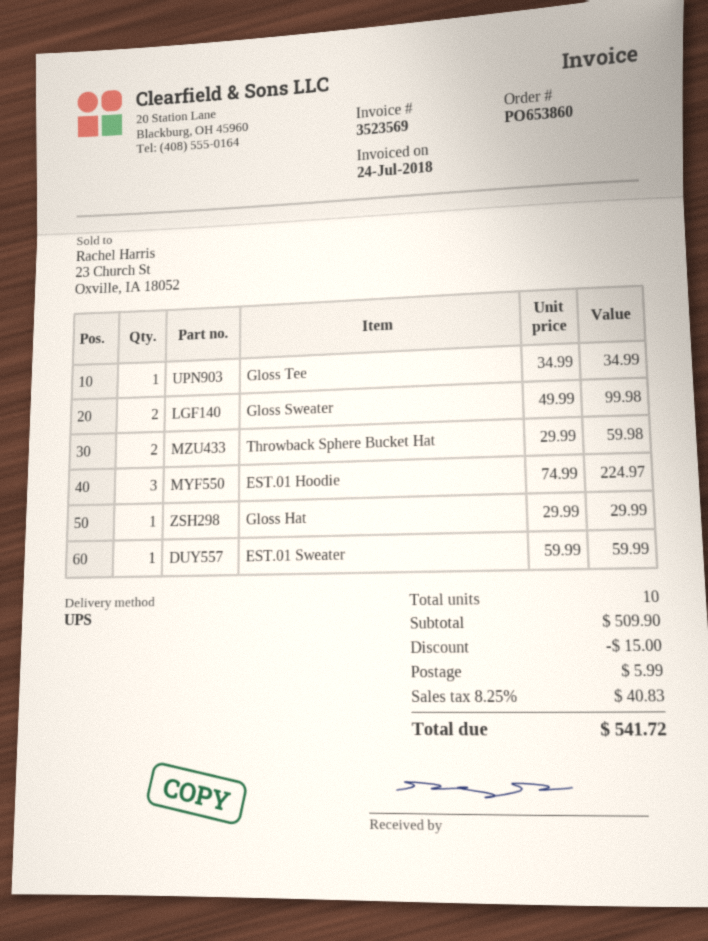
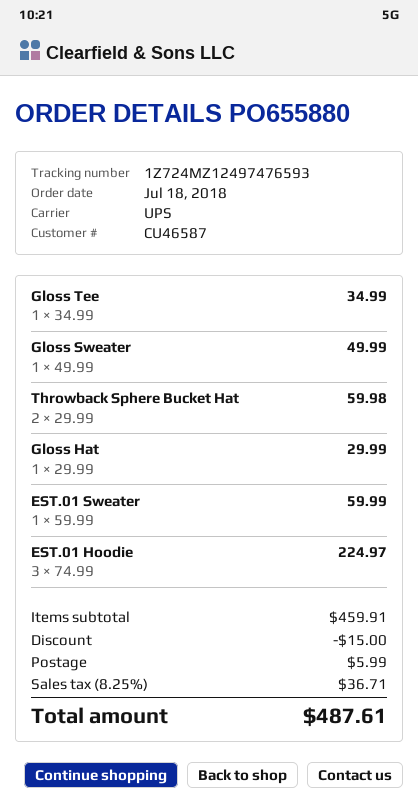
order number: PO653860 -> PO655880
Gloss Sweater: 2 x 49.99 = 99.98 -> 1 x 49.99 = 49.99
subtotal: 509.90 -> 459.91
tax: 8.25% = 40.83 -> 8.25% = 36.71
total: 541.72 -> 487.61

